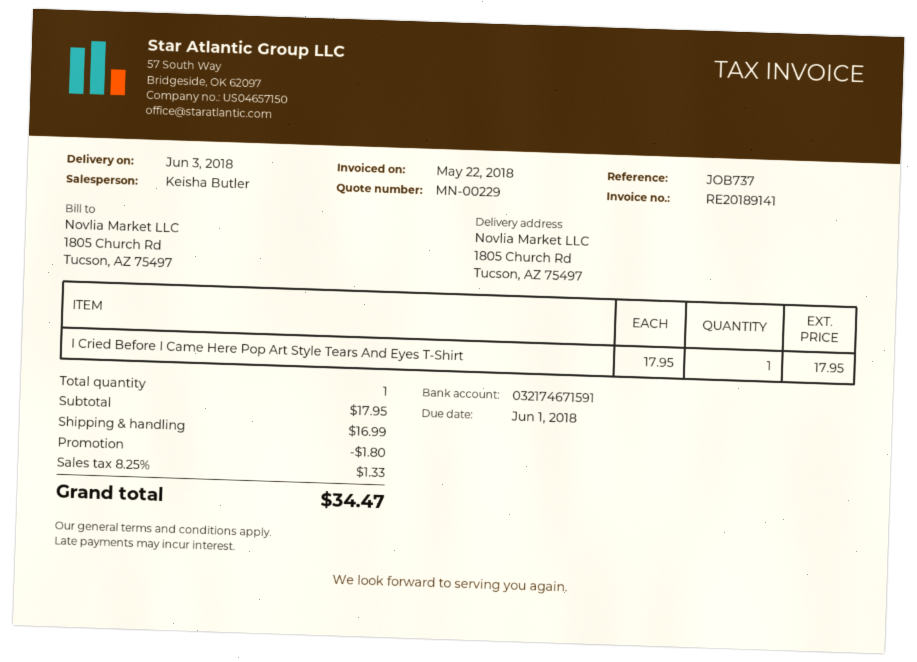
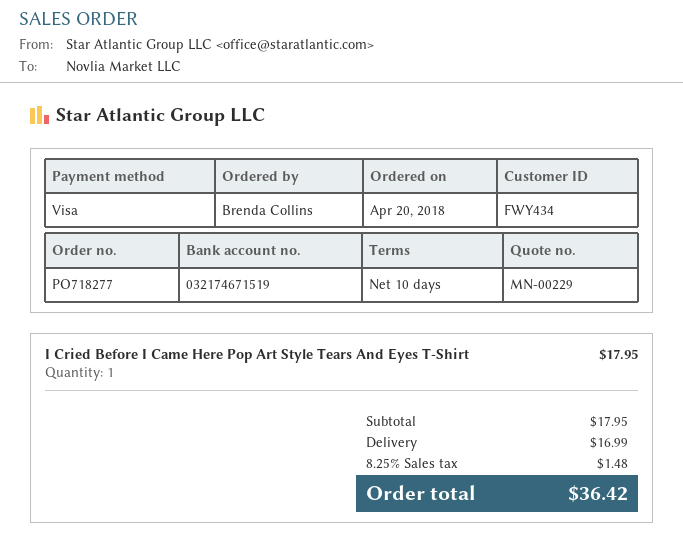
bank account: 032174671591 -> 032174671519
discount: 1.80 -> none
tax: 8.25% = 1.33 -> 8.25% = 1.48
total: 34.47 -> 36.42

